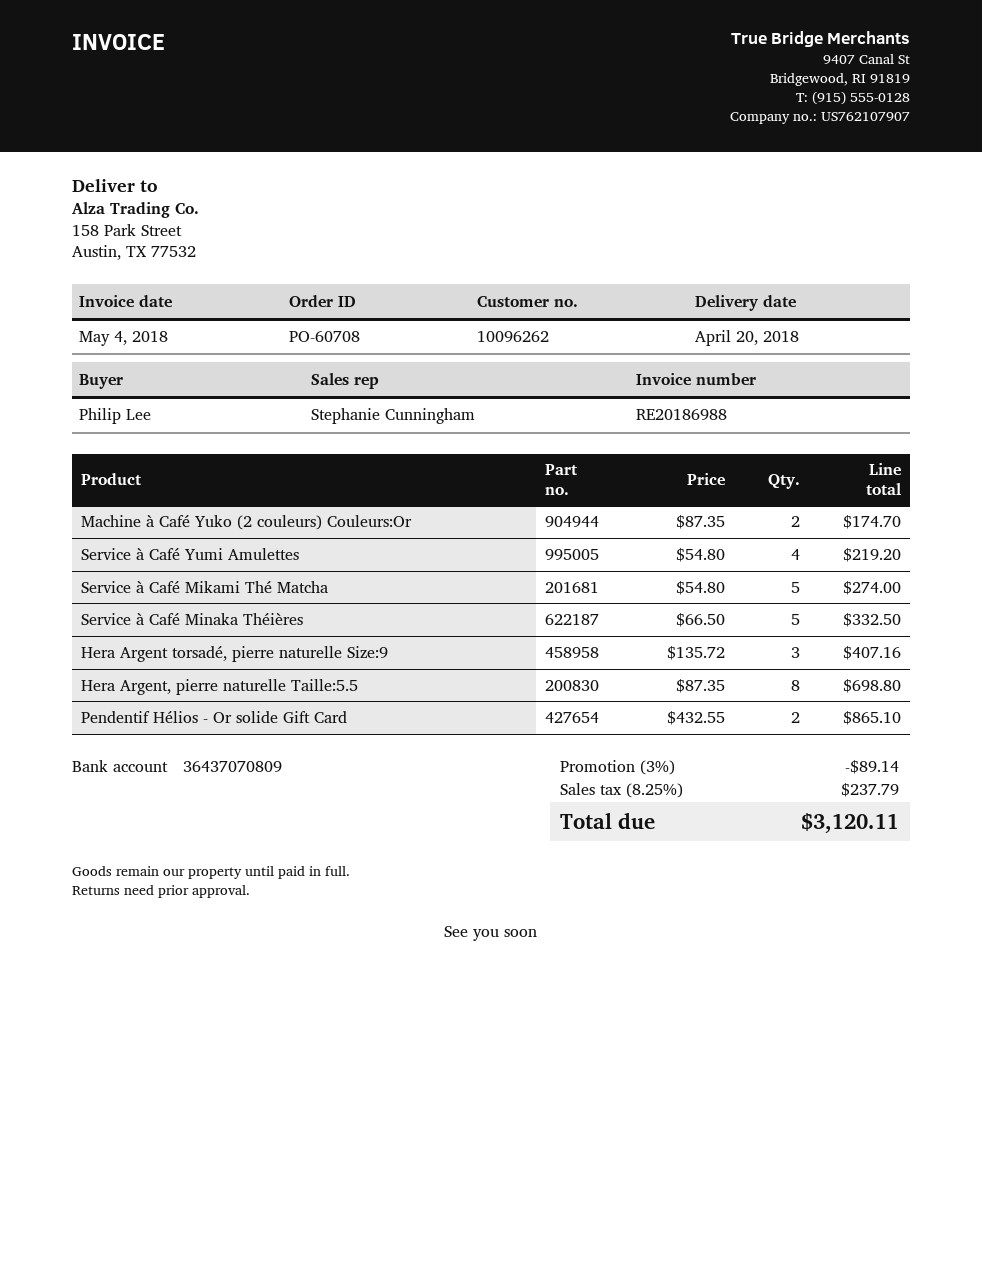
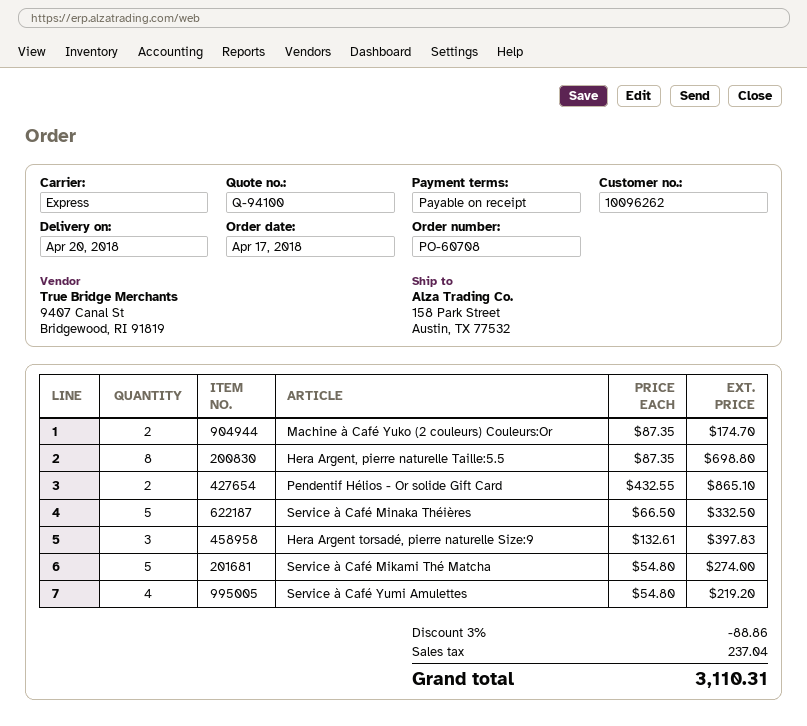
Hera Argent torsadé, pierre naturelle Size:9: 3 x 135.72 = 407.16 -> 3 x 132.61 = 397.83
discount: 3% = 89.14 -> 3% = 88.86
tax: 237.79 -> 237.04
total: 3120.11 -> 3110.31

